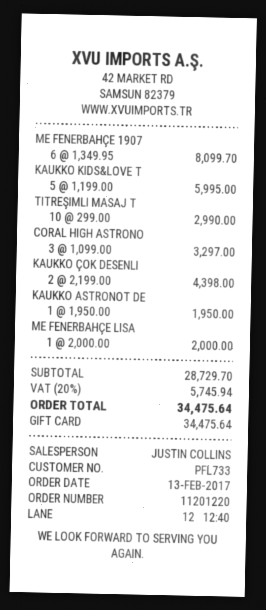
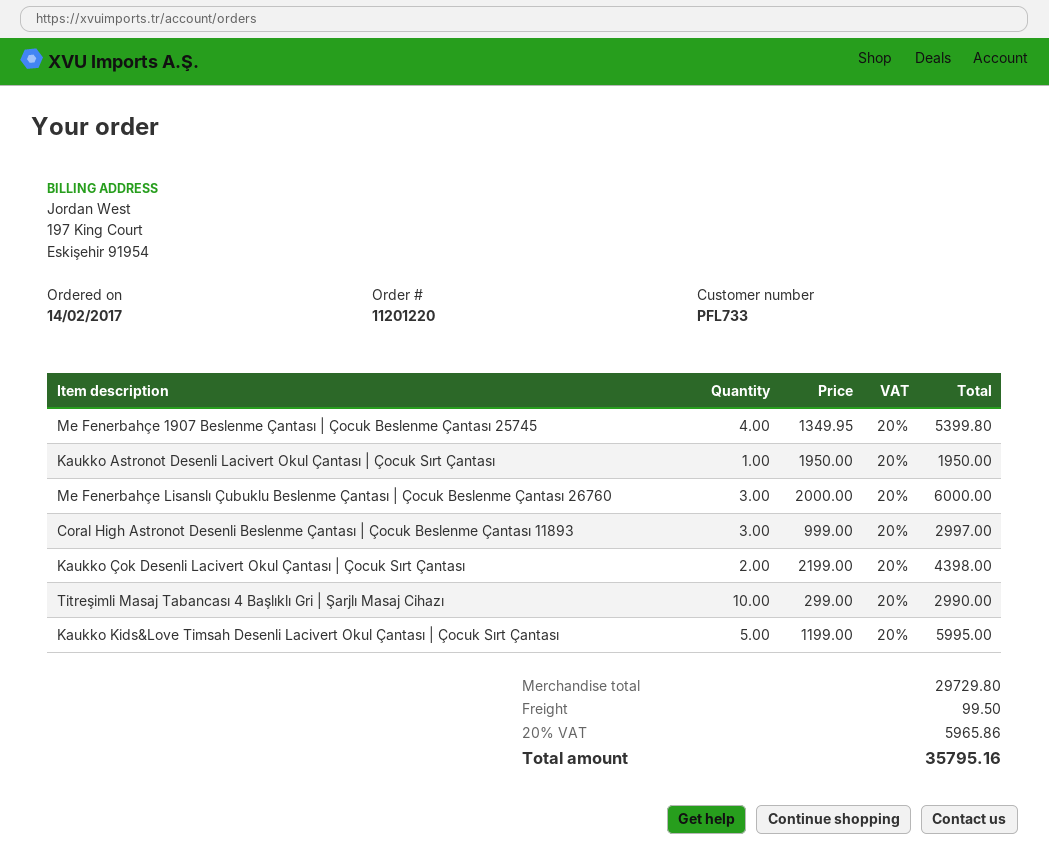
order date: 2017-02-13 -> 2017-02-14
ME FENERBAHÇE 1907: 6 x 1349.95 = 8099.70 -> 4 x 1349.95 = 5399.80
CORAL HIGH ASTRONO: 3 x 1099.00 = 3297.00 -> 3 x 999.00 = 2997.00
ME FENERBAHÇE LISA: 1 x 2000.00 = 2000.00 -> 3 x 2000.00 = 6000.00
subtotal: 28729.70 -> 29729.80
shipping: none -> 99.50
tax: 20% = 5745.94 -> 20% = 5965.86
total: 34475.64 -> 35795.16

